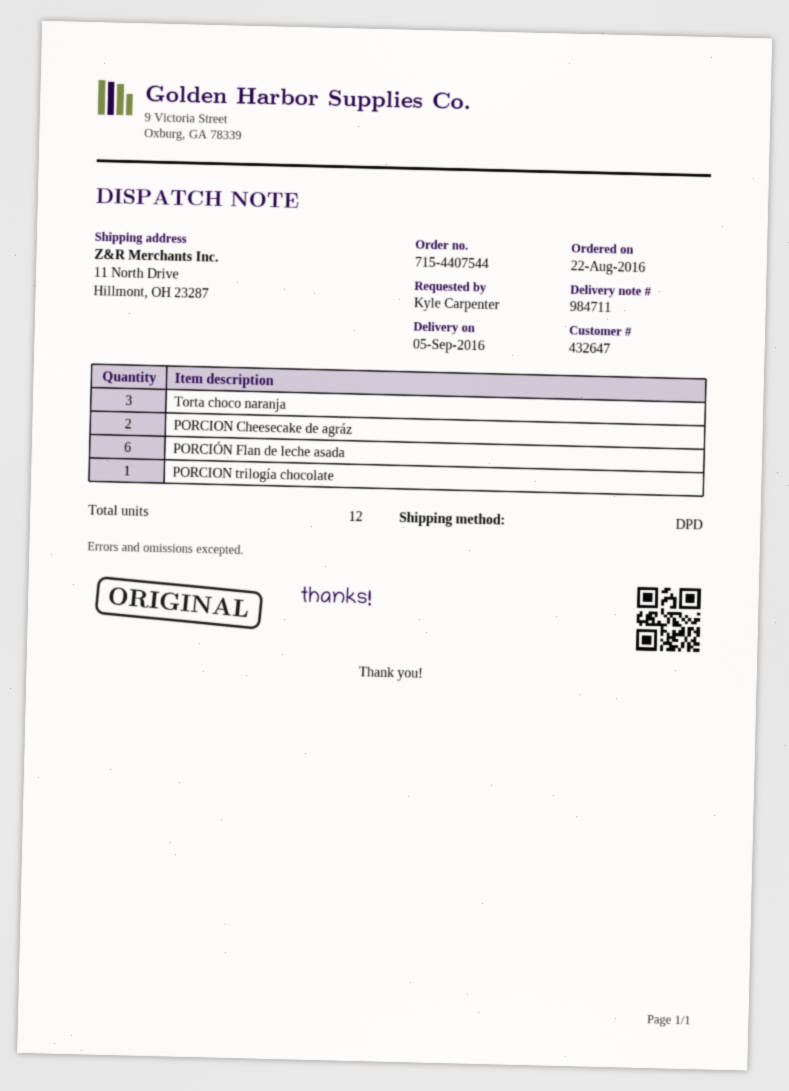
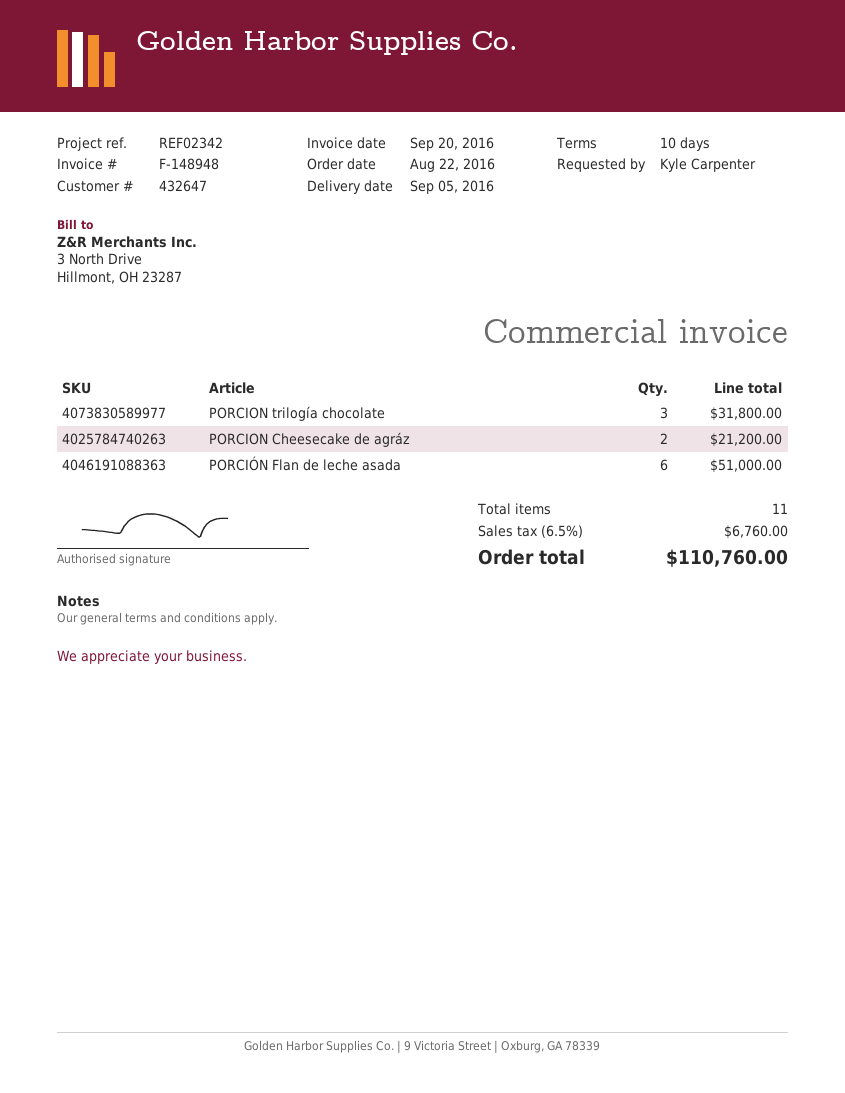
Torta choco naranja: 3 -> none
PORCION trilogía chocolate: 1 -> 3
total quantity: 12 -> 11

